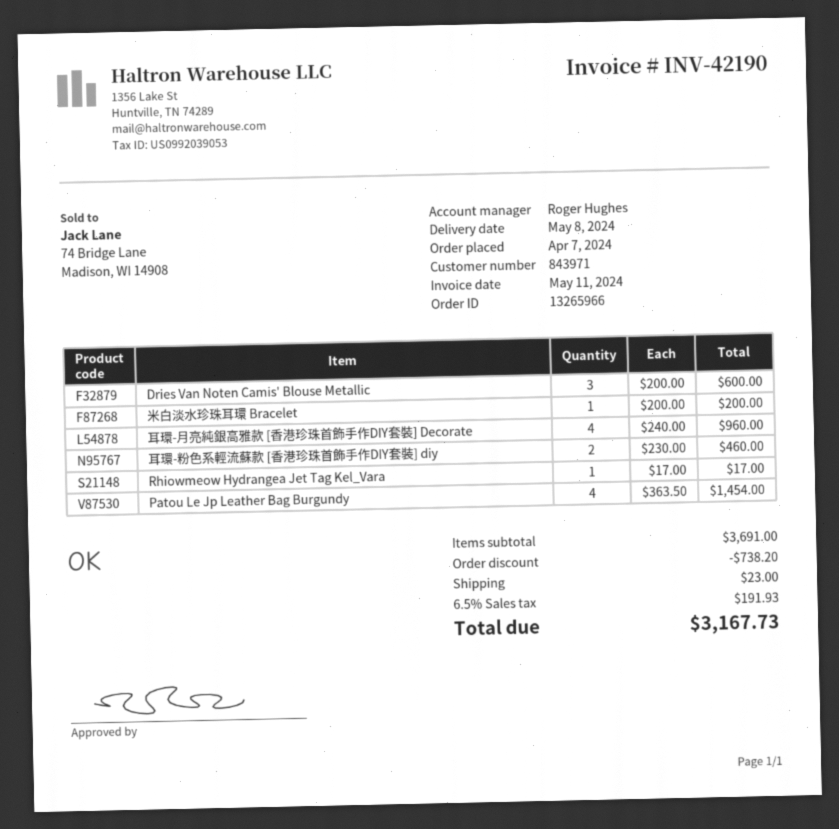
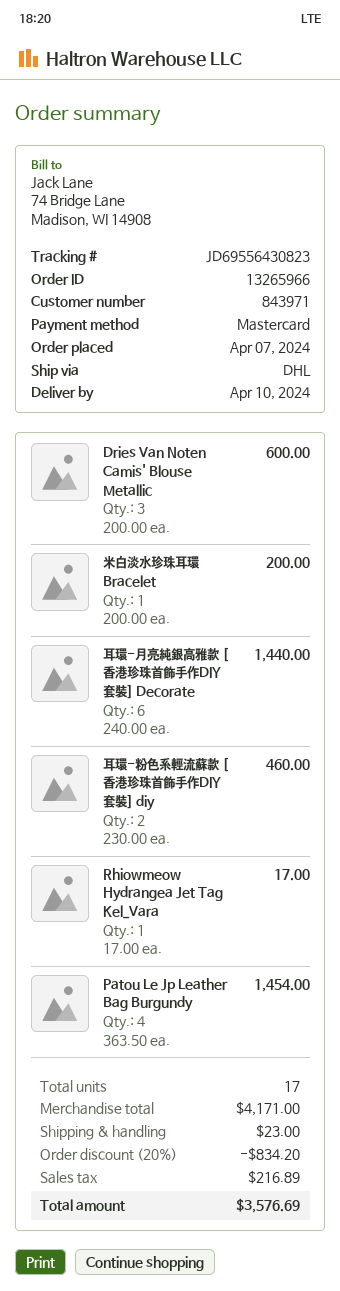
delivery date: 2024-05-08 -> 2024-04-10
耳環-月亮純銀高雅款 [香港珍珠首飾手作DIY套裝] Decorate: 4 x 240.00 = 960.00 -> 6 x 240.00 = 1440.00
subtotal: 3691.00 -> 4171.00
discount: 738.20 -> 834.20
tax: 191.93 -> 216.89
total: 3167.73 -> 3576.69

